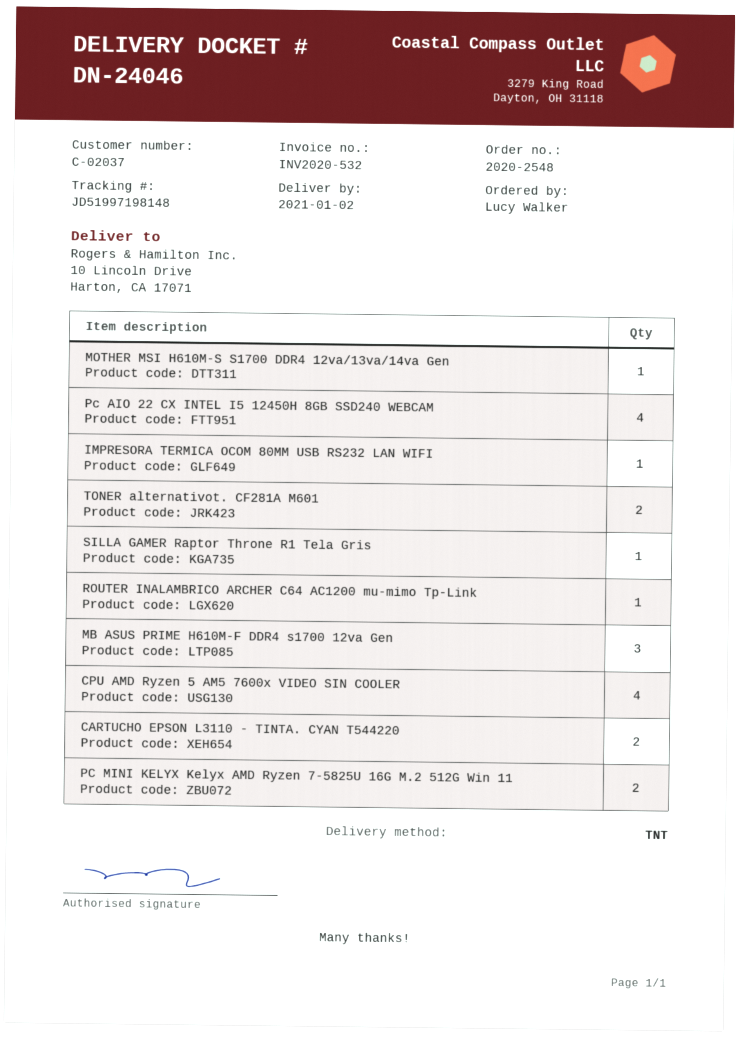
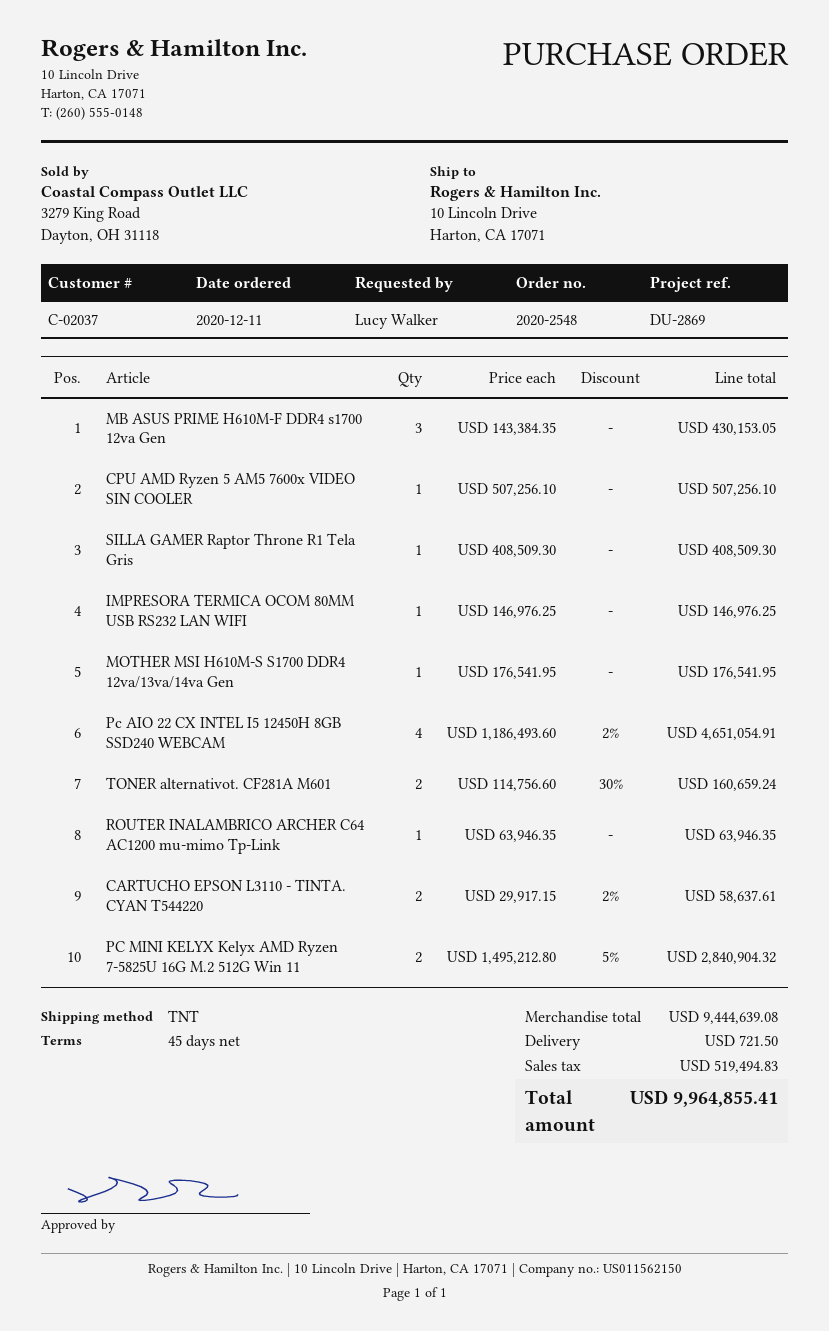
CPU AMD Ryzen 5 AM5 7600x VIDEO SIN COOLER: 4 -> 1

